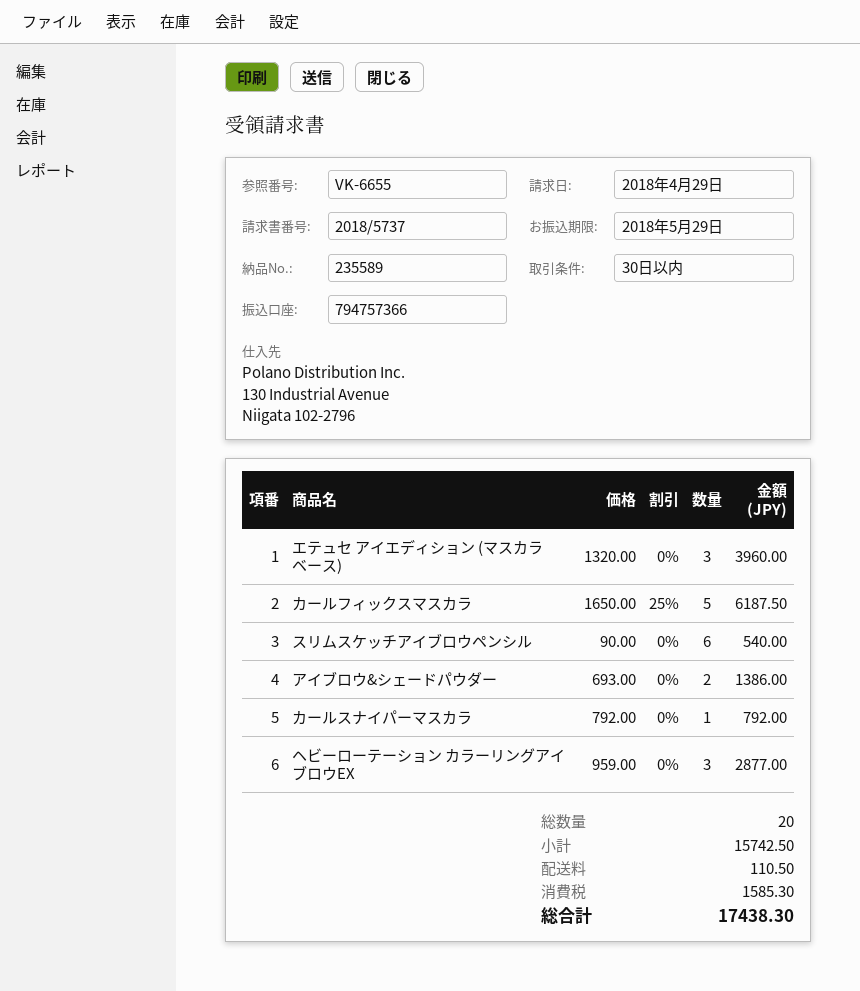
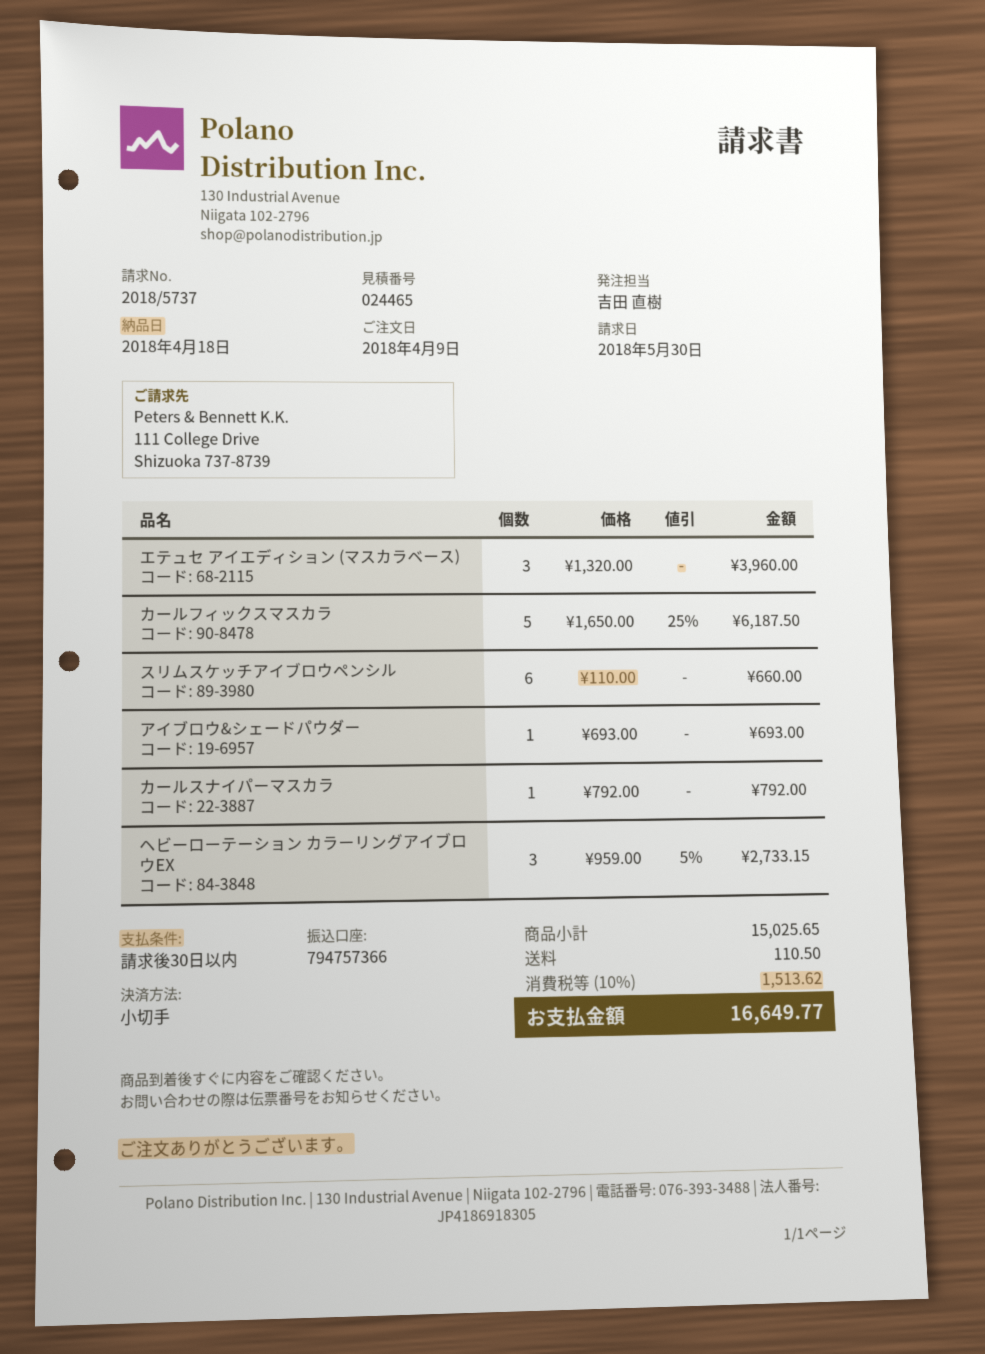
invoice date: 2018-04-29 -> 2018-05-30
スリムスケッチアイブロウペンシル: 6 x 90.00 = 540.00 -> 6 x 110.00 = 660.00
アイブロウ&シェードパウダー: 2 x 693.00 = 1386.00 -> 1 x 693.00 = 693.00
ヘビーローテーション カラーリングアイブロウEX: 3 x 959.00 = 2877.00 -> 3 x 959.00 - 5% = 2733.15
subtotal: 15742.50 -> 15025.65
tax: 1585.30 -> 1513.62
total: 17438.30 -> 16649.77

